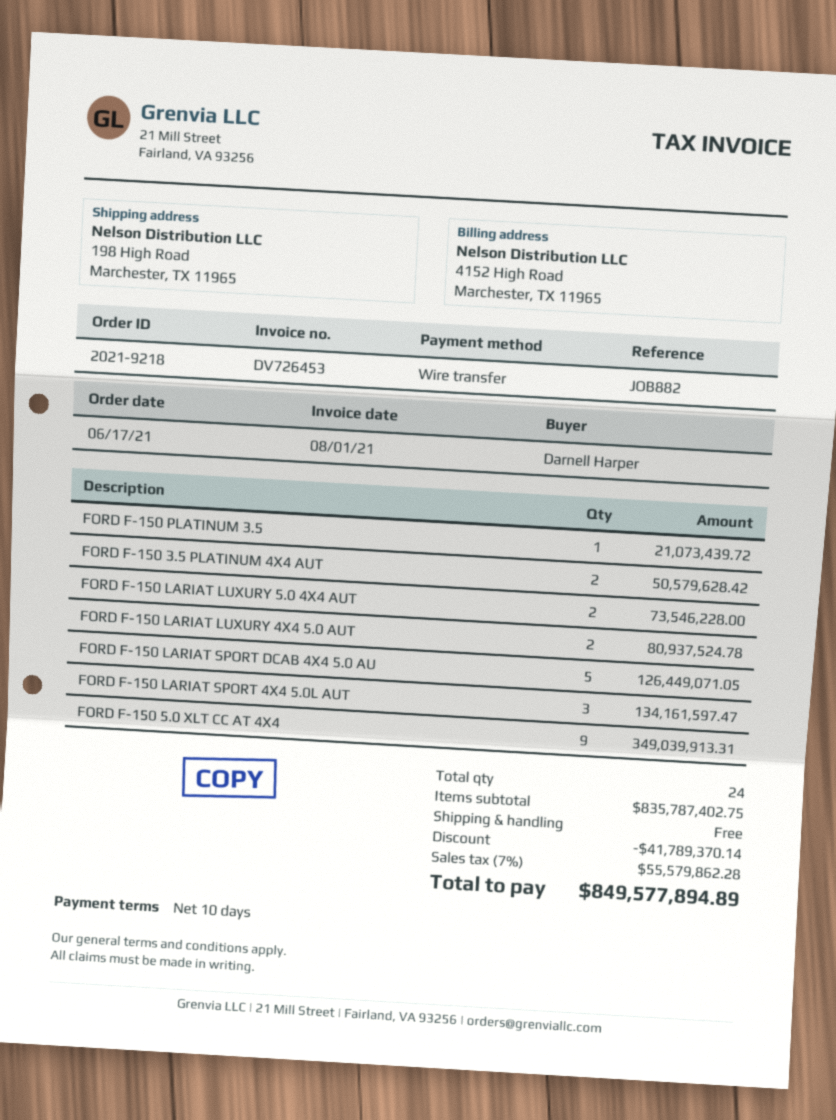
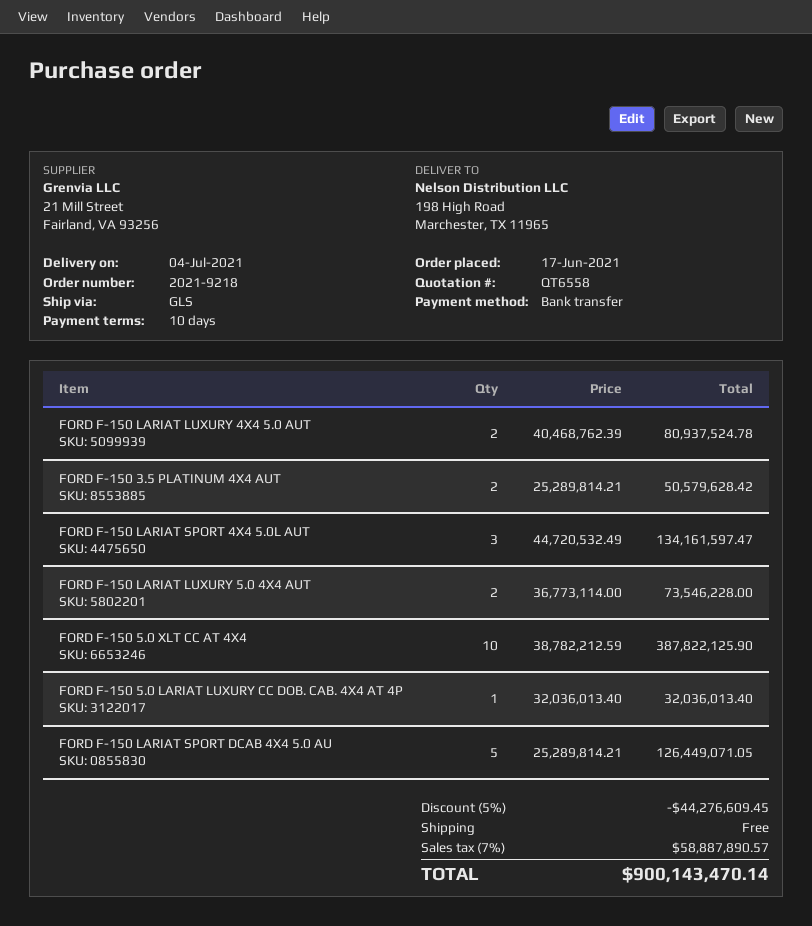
FORD F-150 PLATINUM 3.5: 1 for 21073439.72 -> none
FORD F-150 5.0 XLT CC AT 4X4: 9 for 349039913.31 -> 10 for 387822125.90
FORD F-150 5.0 LARIAT LUXURY CC DOB. CAB. 4X4 AT 4P: none -> 1 for 32036013.40
discount: 41789370.14 -> 44276609.45
tax: 7% = 55579862.28 -> 7% = 58887890.57
total: 849577894.89 -> 900143470.14

